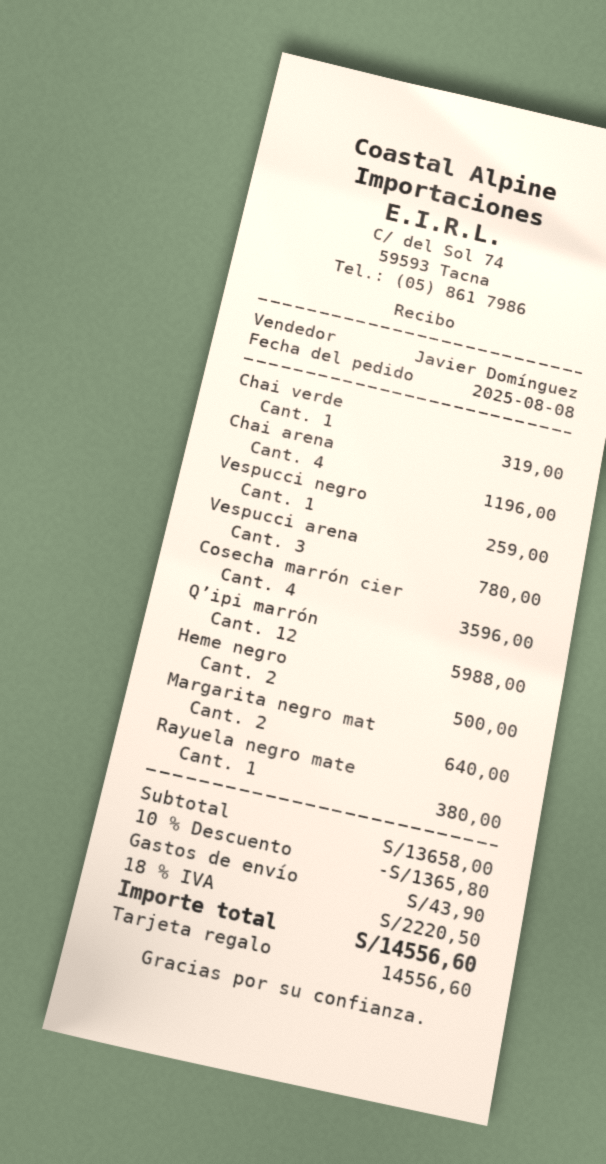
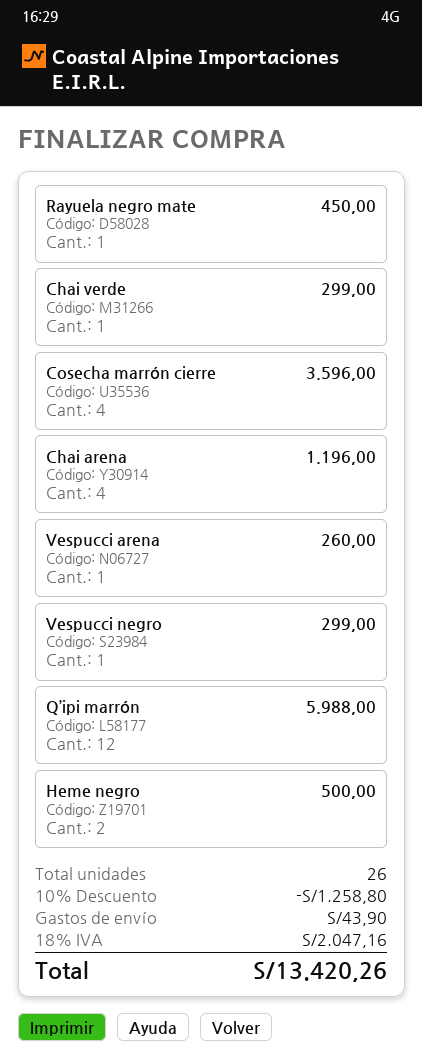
Chai verde: 1 for 319.00 -> 1 for 299.00
Vespucci negro: 1 for 259.00 -> 1 for 299.00
Vespucci arena: 3 for 780.00 -> 1 for 260.00
Margarita negro mat: 2 for 640.00 -> none
Rayuela negro mate: 1 for 380.00 -> 1 for 450.00
discount: 10% = 1365.80 -> 10% = 1258.80
tax: 18% = 2220.50 -> 18% = 2047.16
total: 14556.60 -> 13420.26

